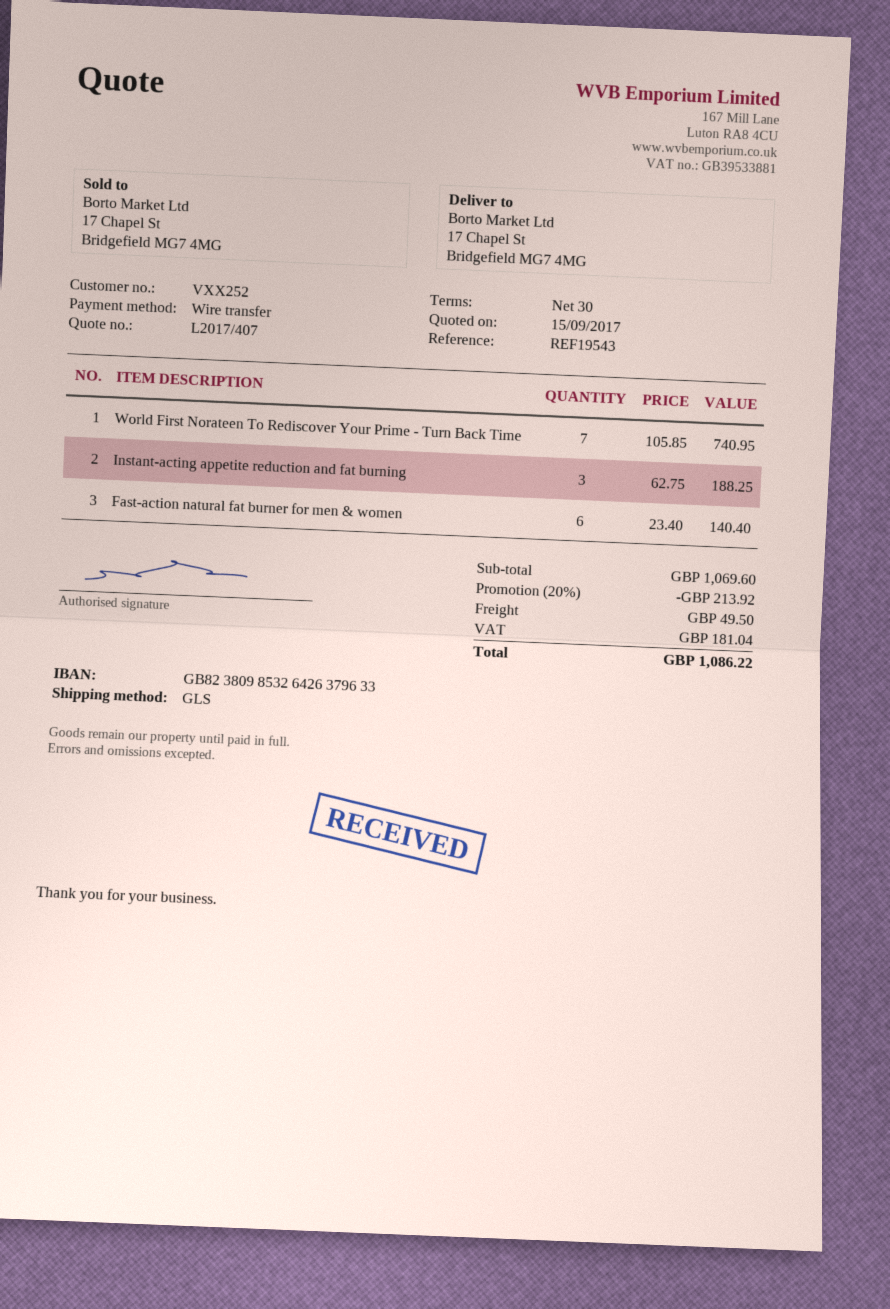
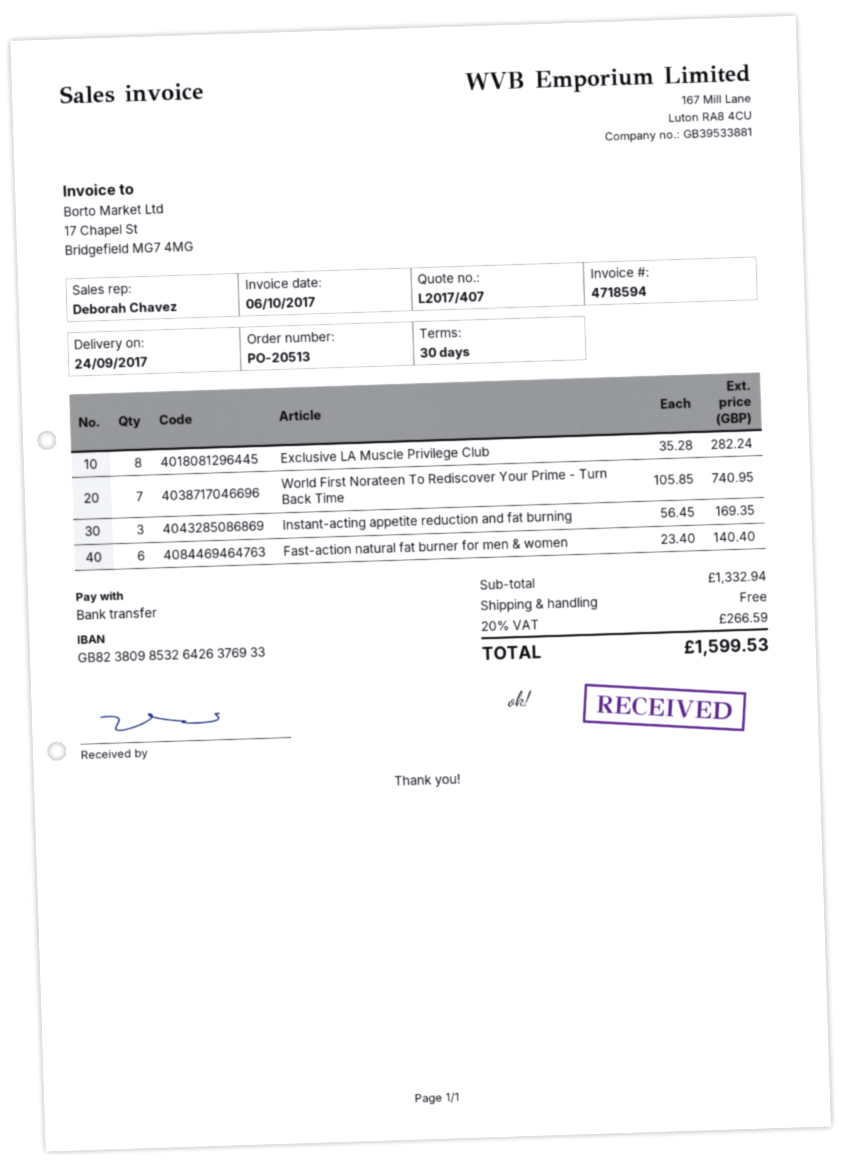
bank account: GB82380985326426379633 -> GB82380985326426376933
Instant-acting appetite reduction and fat burning: 3 x 62.75 = 188.25 -> 3 x 56.45 = 169.35
Exclusive LA Muscle Privilege Club: none -> 8 x 35.28 = 282.24
subtotal: 1069.60 -> 1332.94
discount: 20% = 213.92 -> none
shipping: 49.50 -> 0.00
tax: 181.04 -> 266.59
total: 1086.22 -> 1599.53

